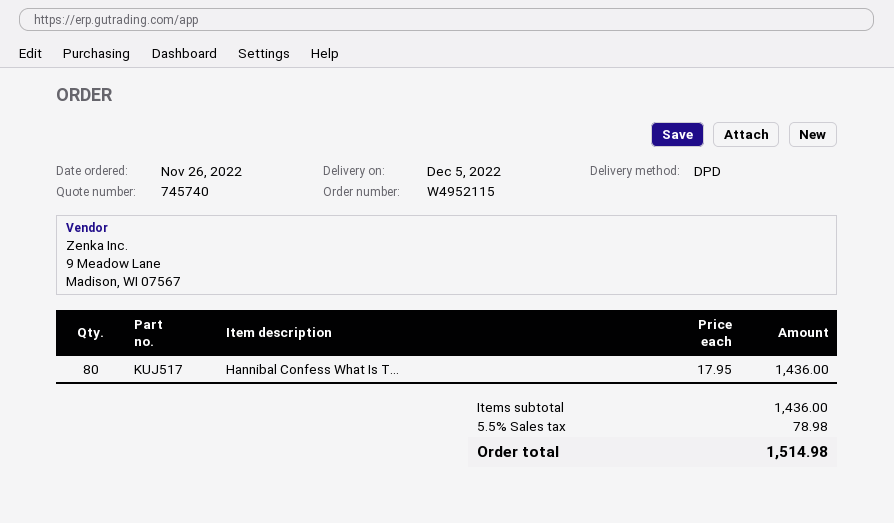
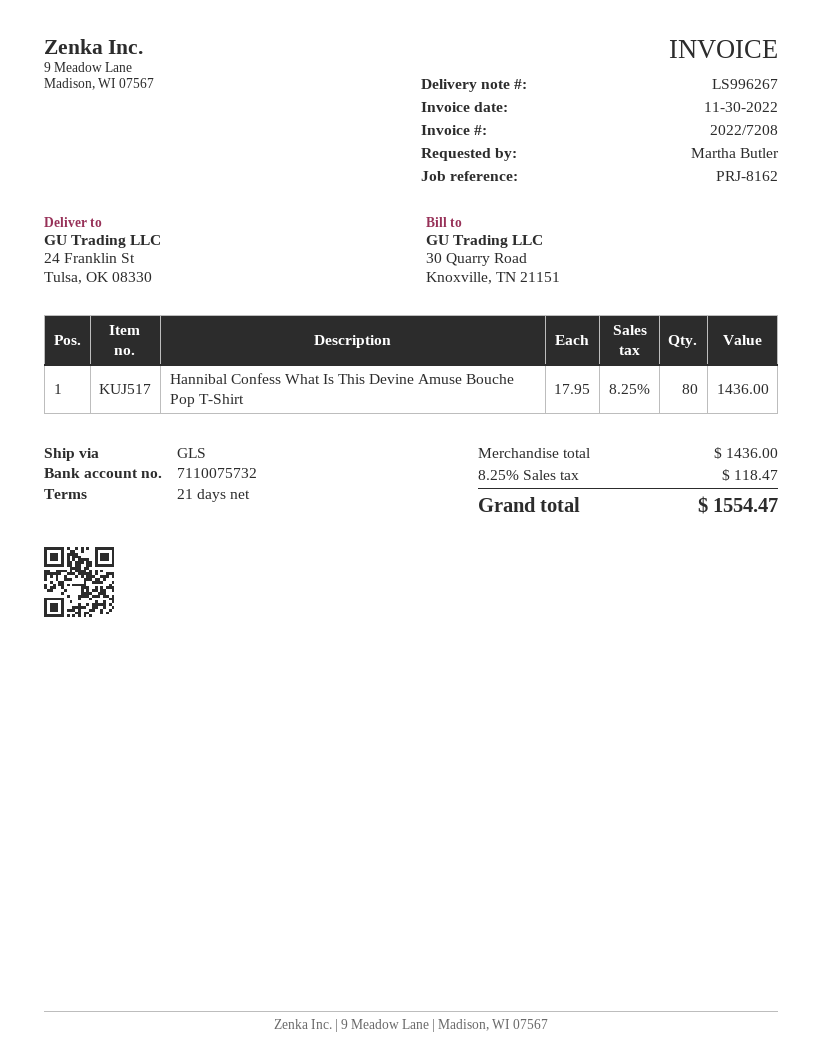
shipping method: DPD -> GLS
tax: 5.5% = 78.98 -> 8.25% = 118.47
total: 1514.98 -> 1554.47

